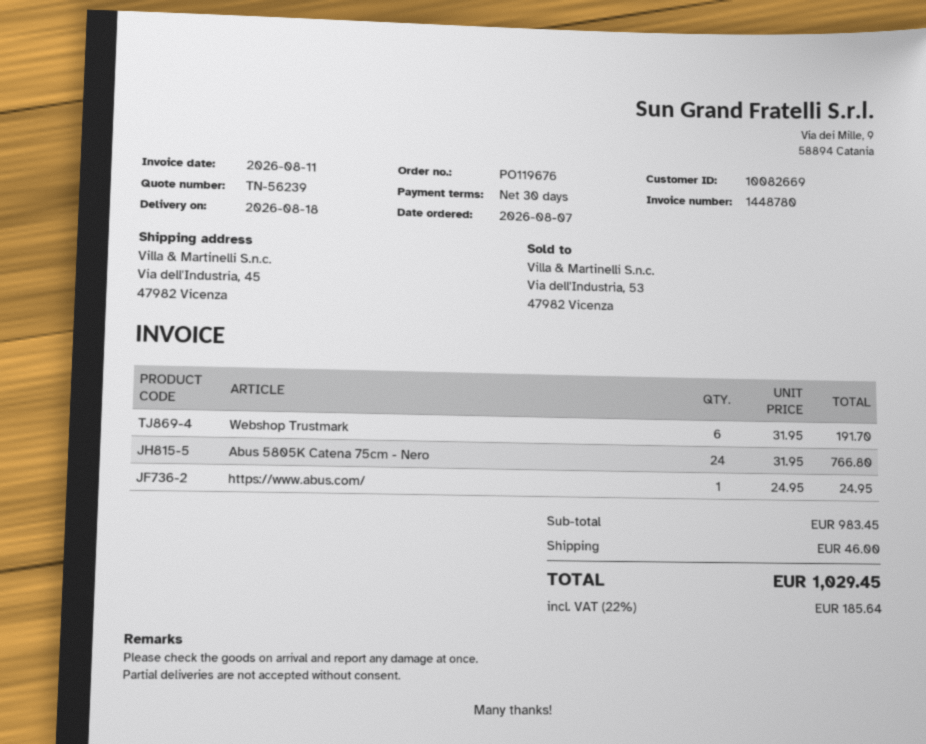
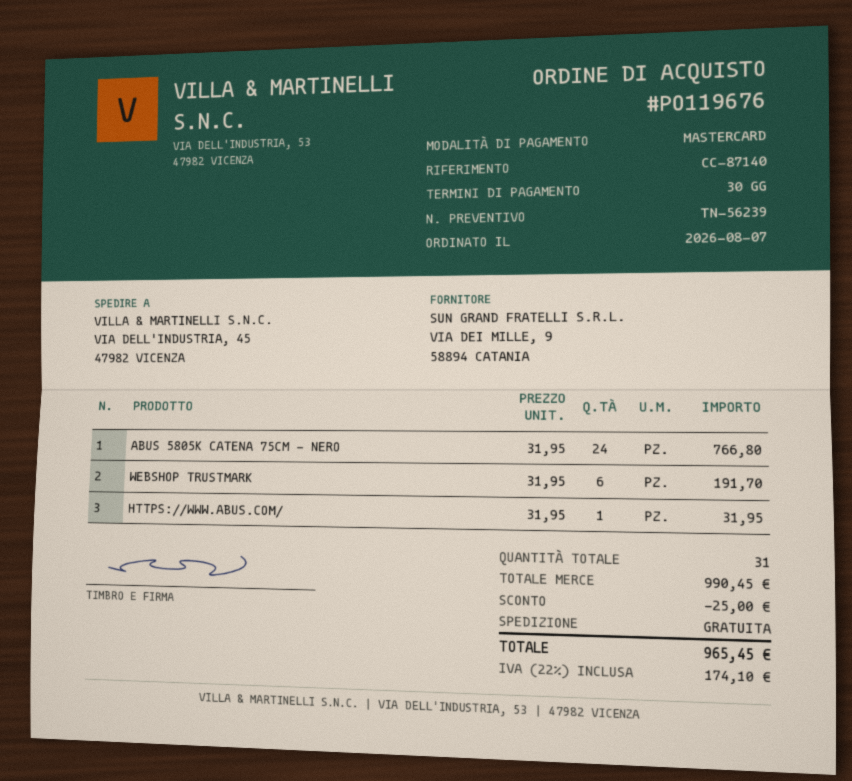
https://www.abus.com/: 1 x 24.95 = 24.95 -> 1 x 31.95 = 31.95
subtotal: 983.45 -> 990.45
discount: none -> 25.00
shipping: 46.00 -> 0.00
tax: 22% = 185.64 -> 22% = 174.10
total: 1029.45 -> 965.45

